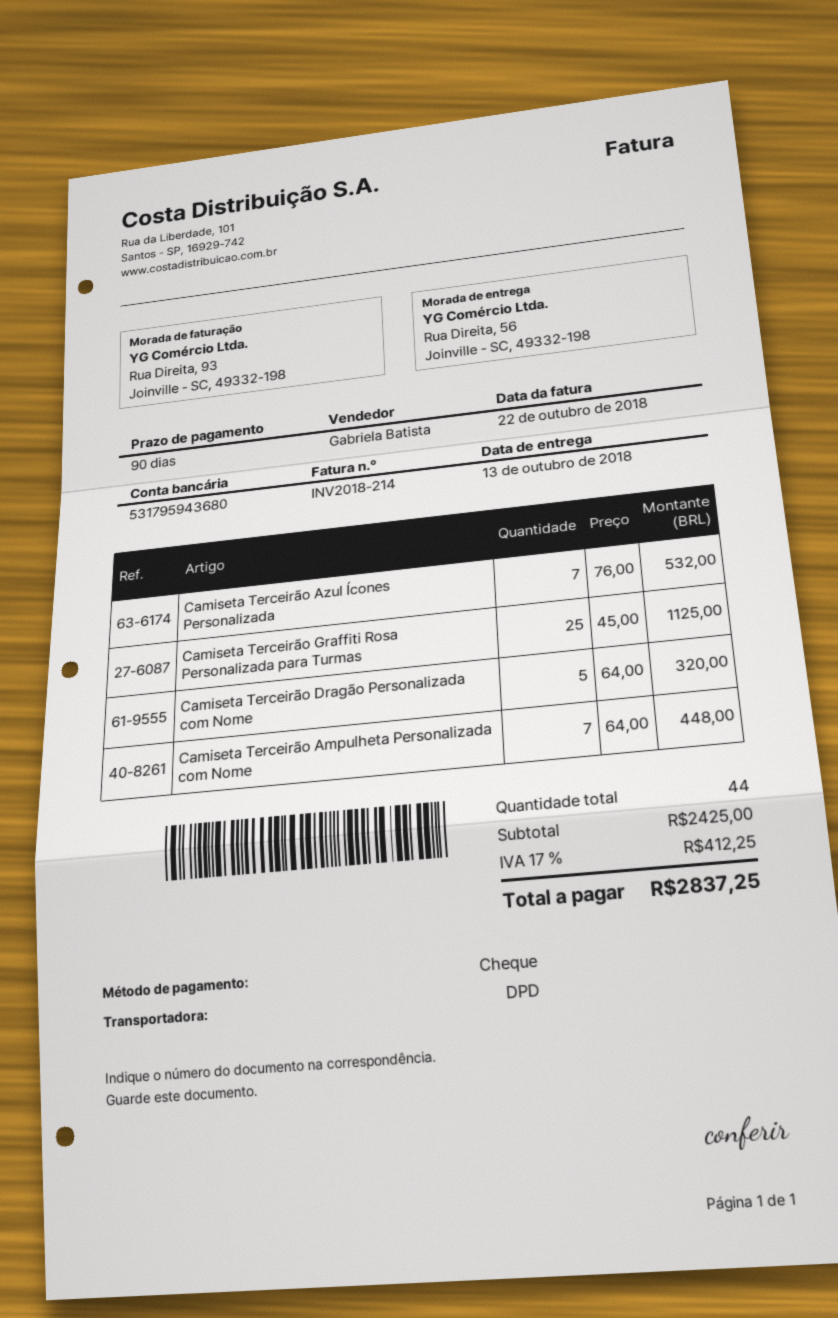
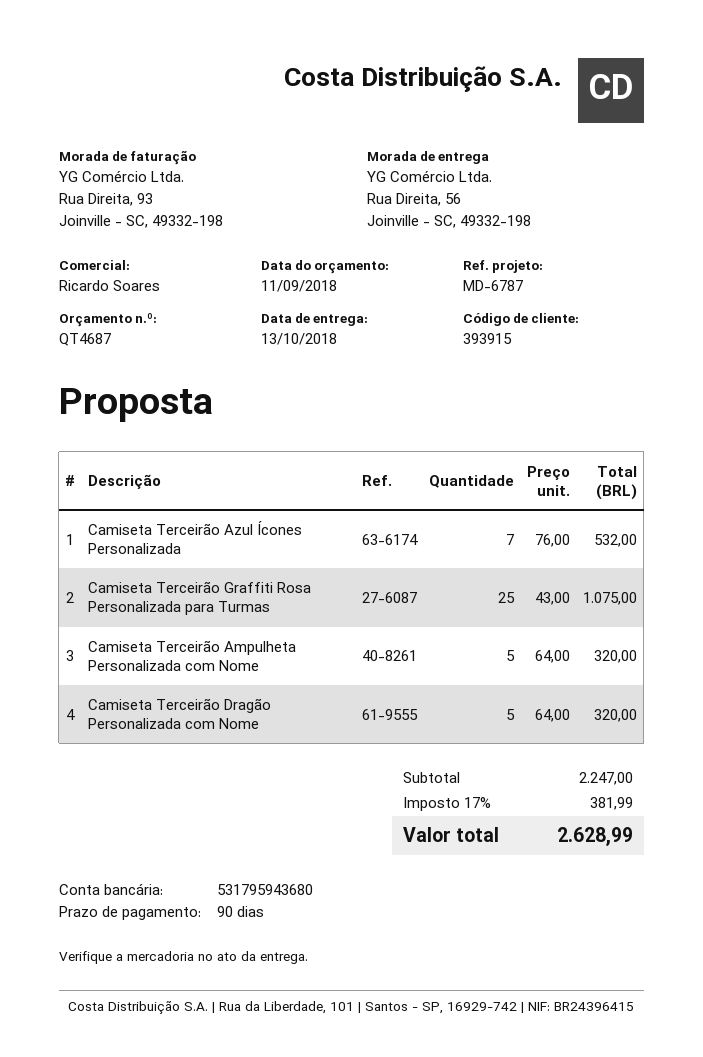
sales rep: Gabriela Batista -> Ricardo Soares
Camiseta Terceirão Graffiti Rosa Personalizada para Turmas: 25 x 45.00 = 1125.00 -> 25 x 43.00 = 1075.00
Camiseta Terceirão Ampulheta Personalizada com Nome: 7 x 64.00 = 448.00 -> 5 x 64.00 = 320.00
subtotal: 2425.00 -> 2247.00
tax: 17% = 412.25 -> 17% = 381.99
total: 2837.25 -> 2628.99

